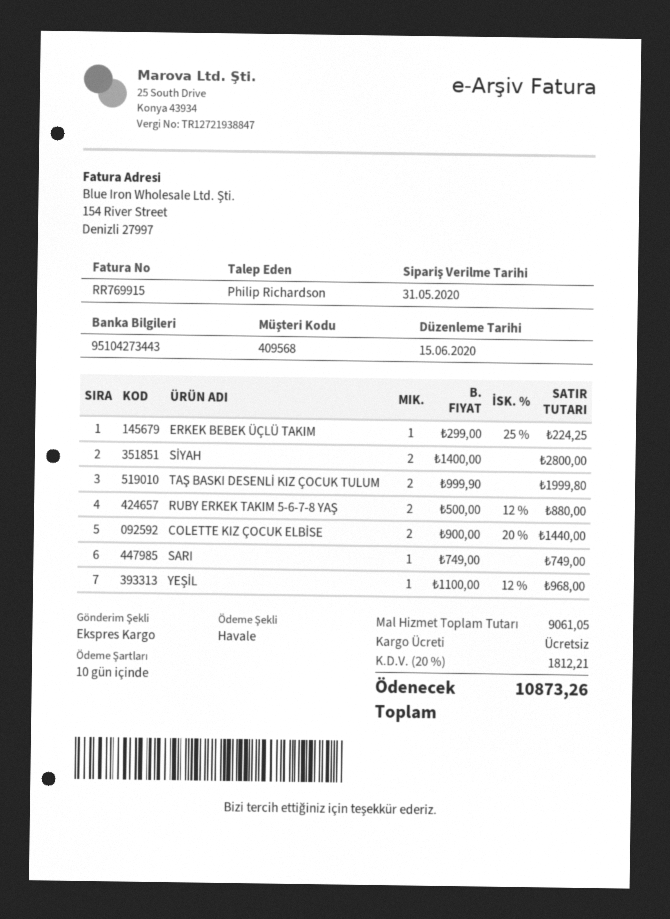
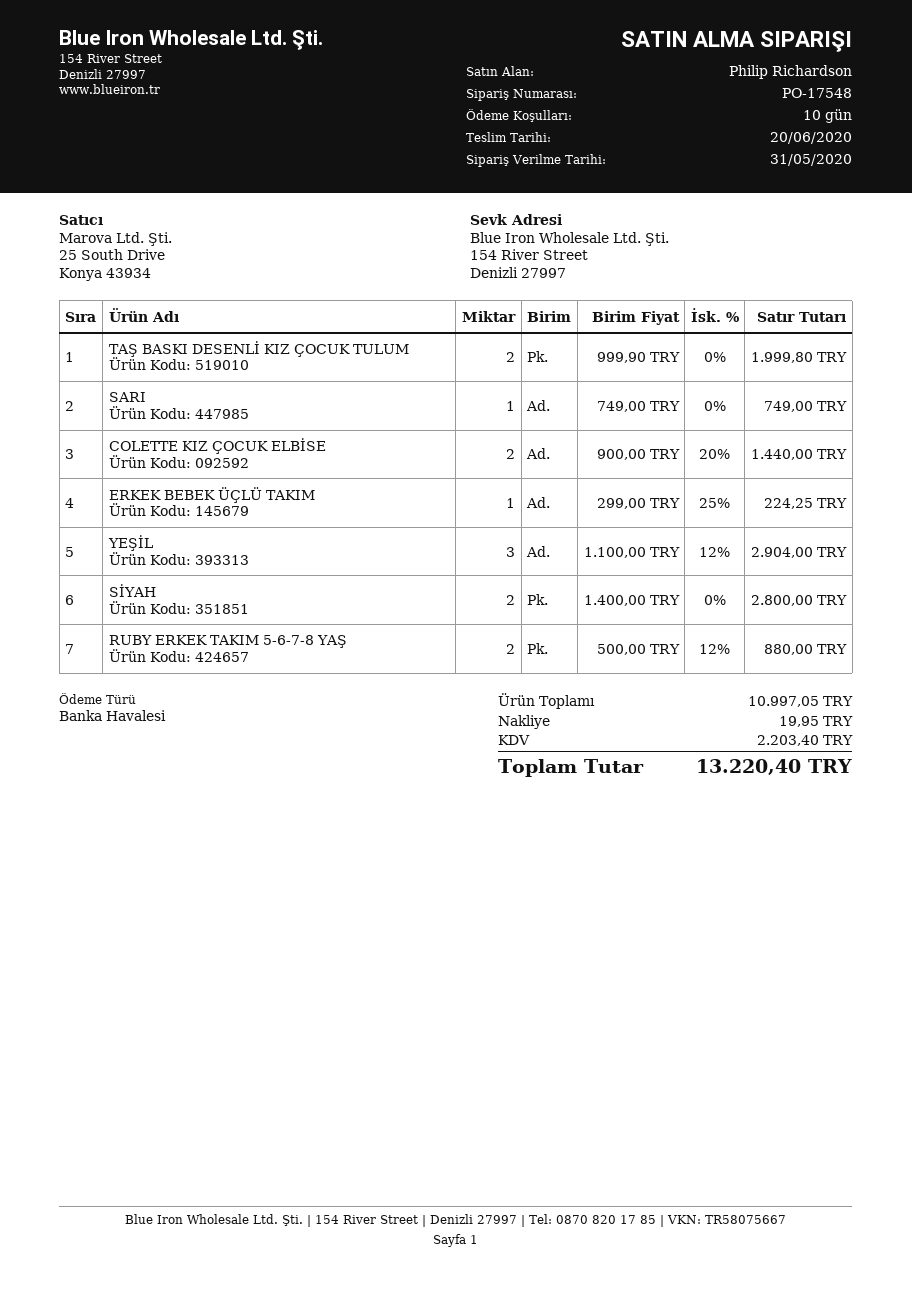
YEŞİL: 1 x 1100.00 - 12% = 968.00 -> 3 x 1100.00 - 12% = 2904.00
subtotal: 9061.05 -> 10997.05
shipping: 0.00 -> 19.95
tax: 1812.21 -> 2203.40
total: 10873.26 -> 13220.40

